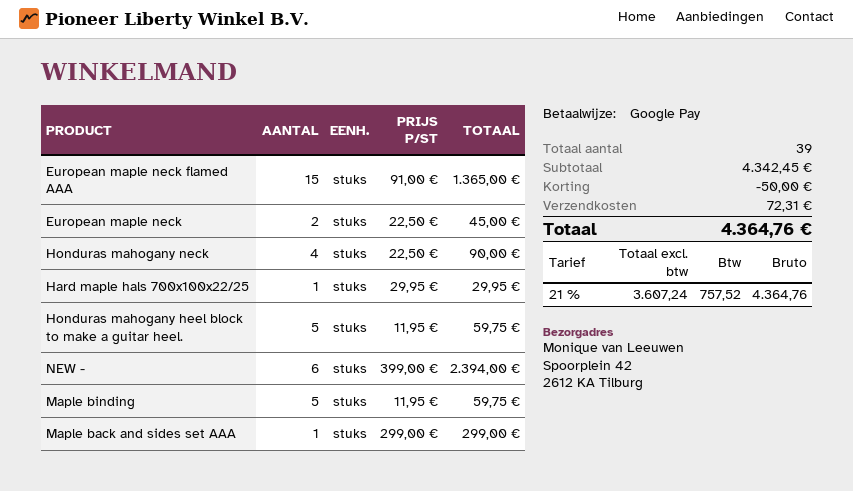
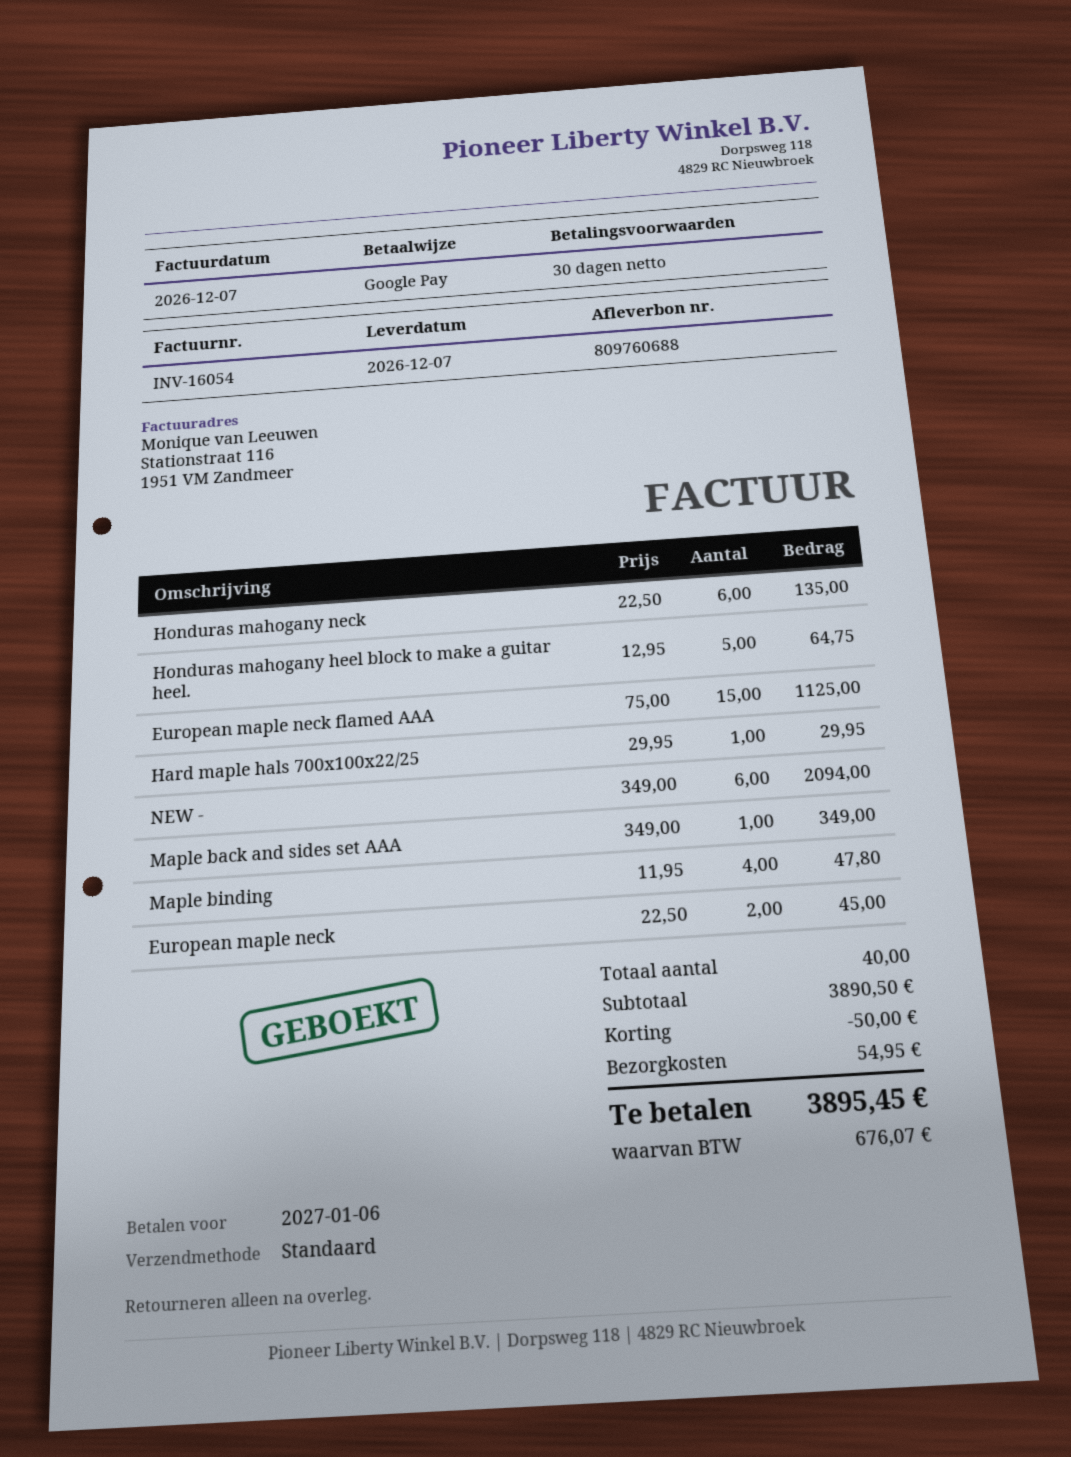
European maple neck flamed AAA: 15 x 91.00 = 1365.00 -> 15 x 75.00 = 1125.00
Honduras mahogany neck: 4 x 22.50 = 90.00 -> 6 x 22.50 = 135.00
Honduras mahogany heel block to make a guitar heel.: 5 x 11.95 = 59.75 -> 5 x 12.95 = 64.75
NEW -: 6 x 399.00 = 2394.00 -> 6 x 349.00 = 2094.00
Maple binding: 5 x 11.95 = 59.75 -> 4 x 11.95 = 47.80
Maple back and sides set AAA: 1 x 299.00 = 299.00 -> 1 x 349.00 = 349.00
total quantity: 39 -> 40
subtotal: 4342.45 -> 3890.50
shipping: 72.31 -> 54.95
tax: 757.52 -> 676.07
total: 4364.76 -> 3895.45

